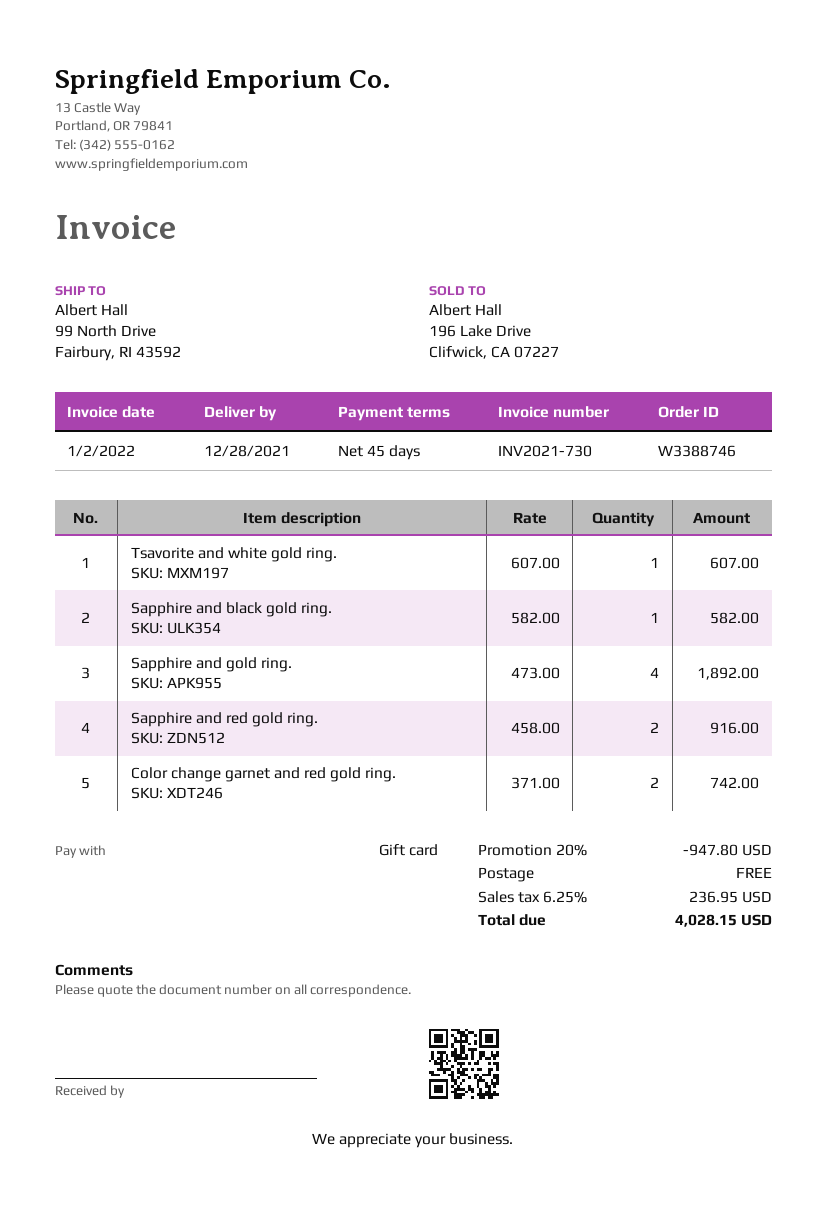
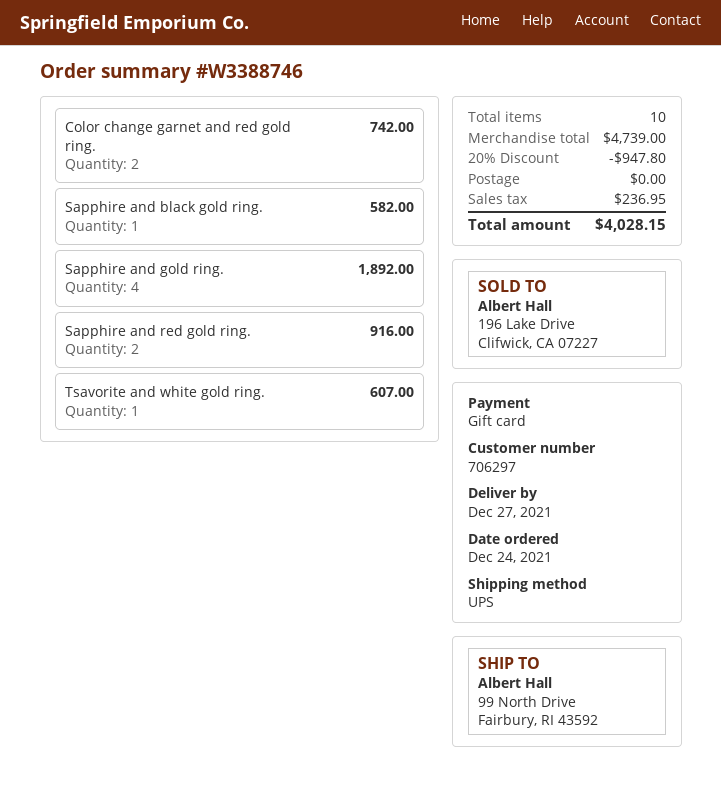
delivery date: 2021-12-28 -> 2021-12-27

